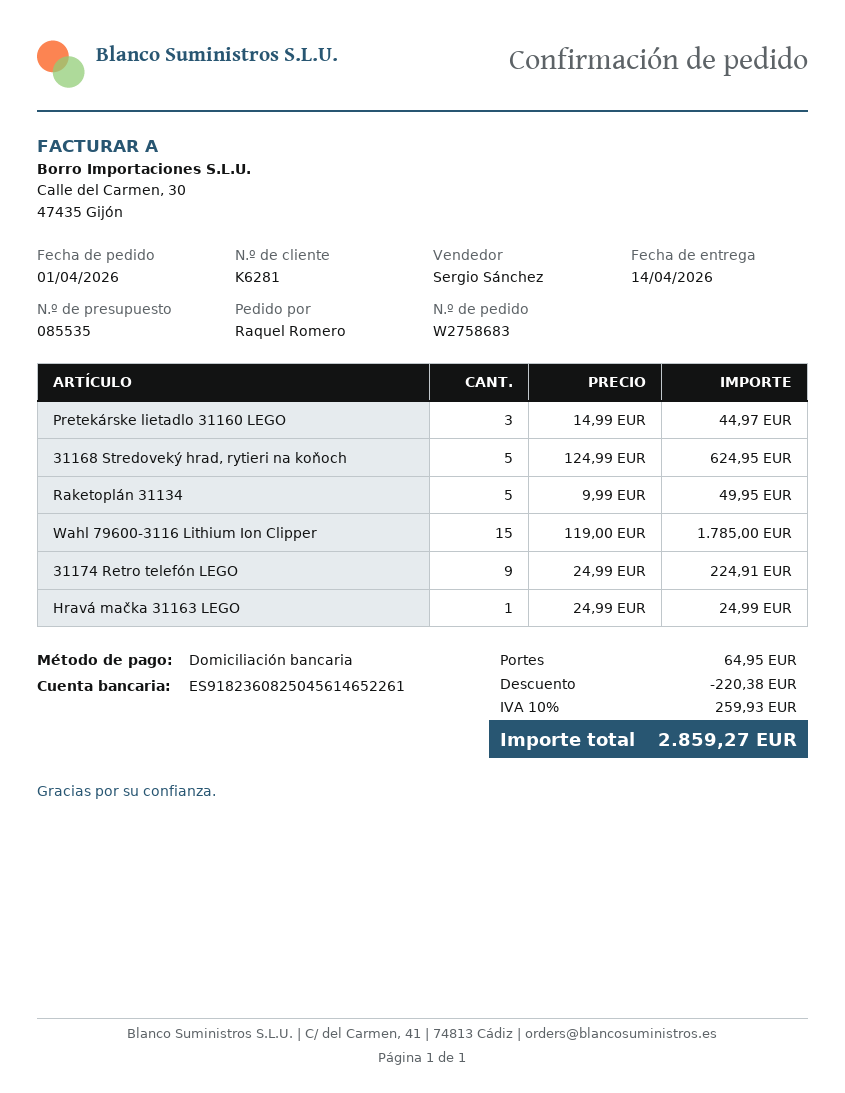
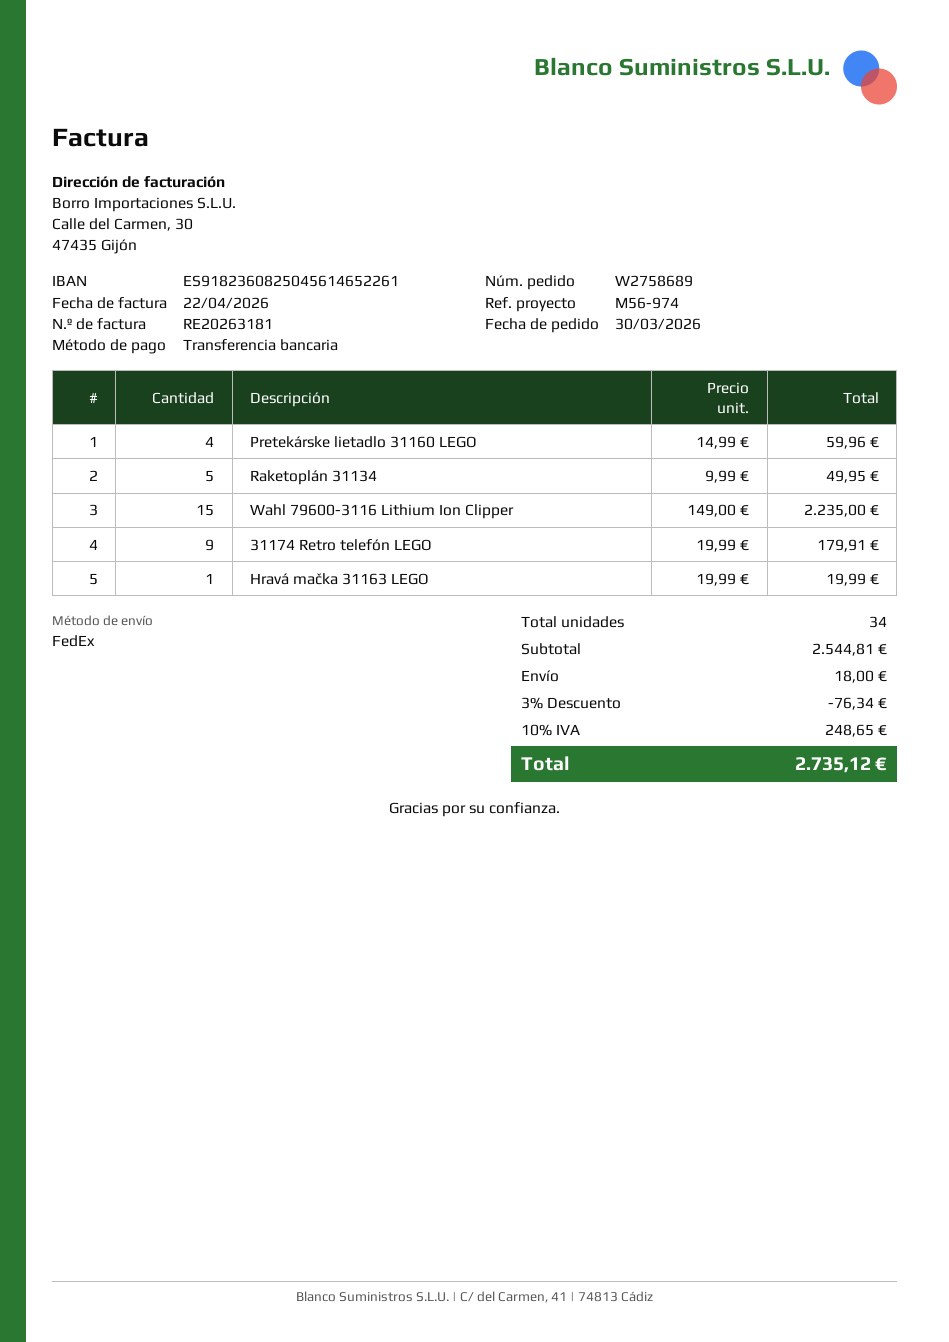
order number: W2758683 -> W2758689
order date: 2026-04-01 -> 2026-03-30
payment method: direct debit -> bank transfer
Pretekárske lietadlo 31160 LEGO: 3 x 14.99 = 44.97 -> 4 x 14.99 = 59.96
31168 Stredoveký hrad, rytieri na koňoch: 5 x 124.99 = 624.95 -> none
Wahl 79600-3116 Lithium Ion Clipper: 15 x 119.00 = 1785.00 -> 15 x 149.00 = 2235.00
31174 Retro telefón LEGO: 9 x 24.99 = 224.91 -> 9 x 19.99 = 179.91
Hravá mačka 31163 LEGO: 1 x 24.99 = 24.99 -> 1 x 19.99 = 19.99
discount: 220.38 -> 76.34
shipping: 64.95 -> 18.00
tax: 10% = 259.93 -> 10% = 248.65
total: 2859.27 -> 2735.12

